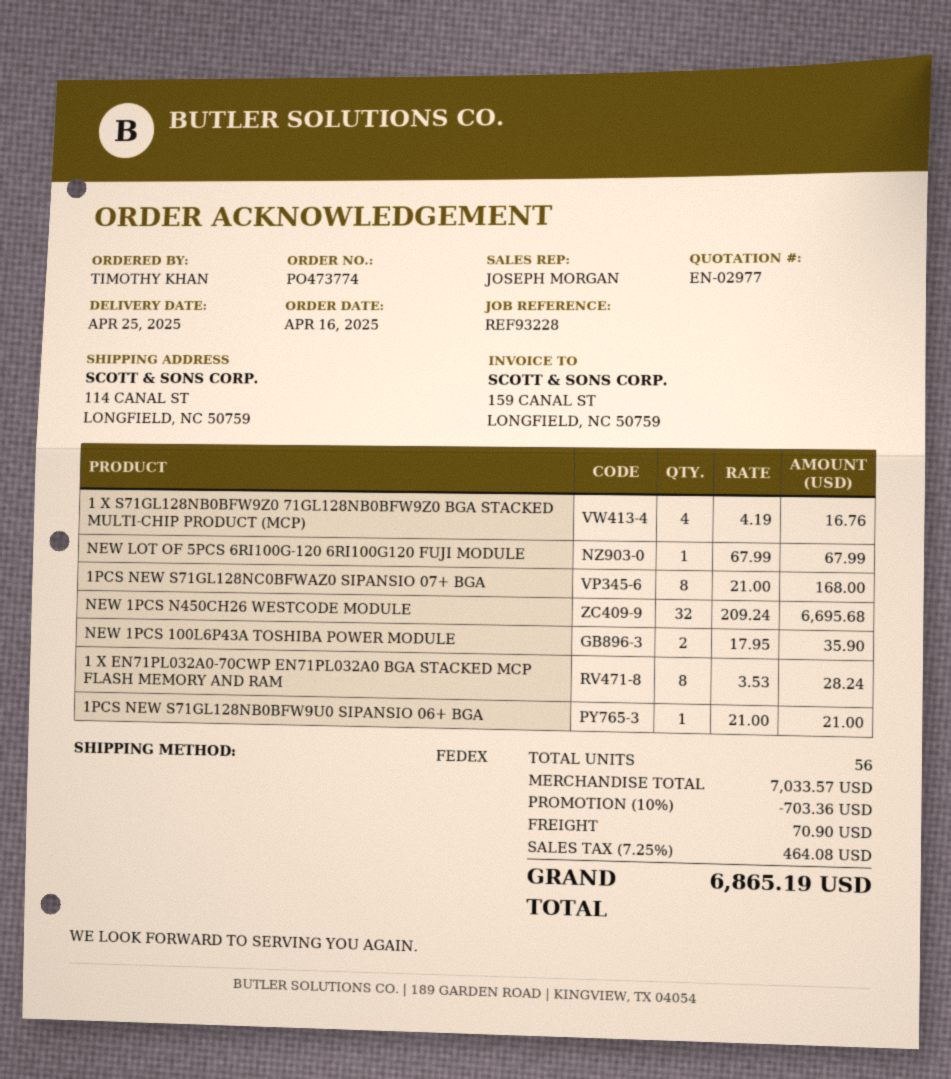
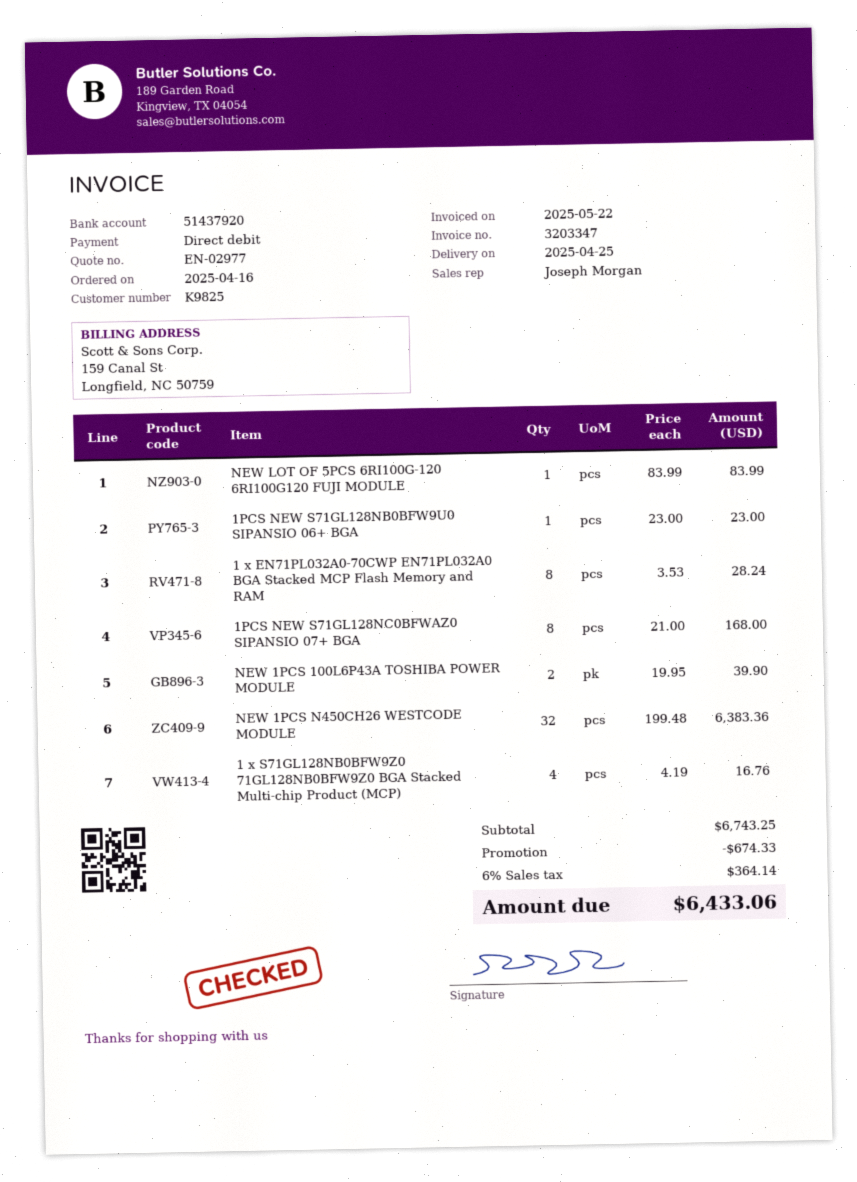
NEW LOT OF 5PCS 6RI100G-120 6RI100G120 FUJI MODULE: 1 x 67.99 = 67.99 -> 1 x 83.99 = 83.99
NEW 1PCS N450CH26 WESTCODE MODULE: 32 x 209.24 = 6695.68 -> 32 x 199.48 = 6383.36
NEW 1PCS 100L6P43A TOSHIBA POWER MODULE: 2 x 17.95 = 35.90 -> 2 x 19.95 = 39.90
1PCS NEW S71GL128NB0BFW9U0 SIPANSIO 06+ BGA: 1 x 21.00 = 21.00 -> 1 x 23.00 = 23.00
subtotal: 7033.57 -> 6743.25
discount: 703.36 -> 674.33
shipping: 70.90 -> none
tax: 7.25% = 464.08 -> 6% = 364.14
total: 6865.19 -> 6433.06

